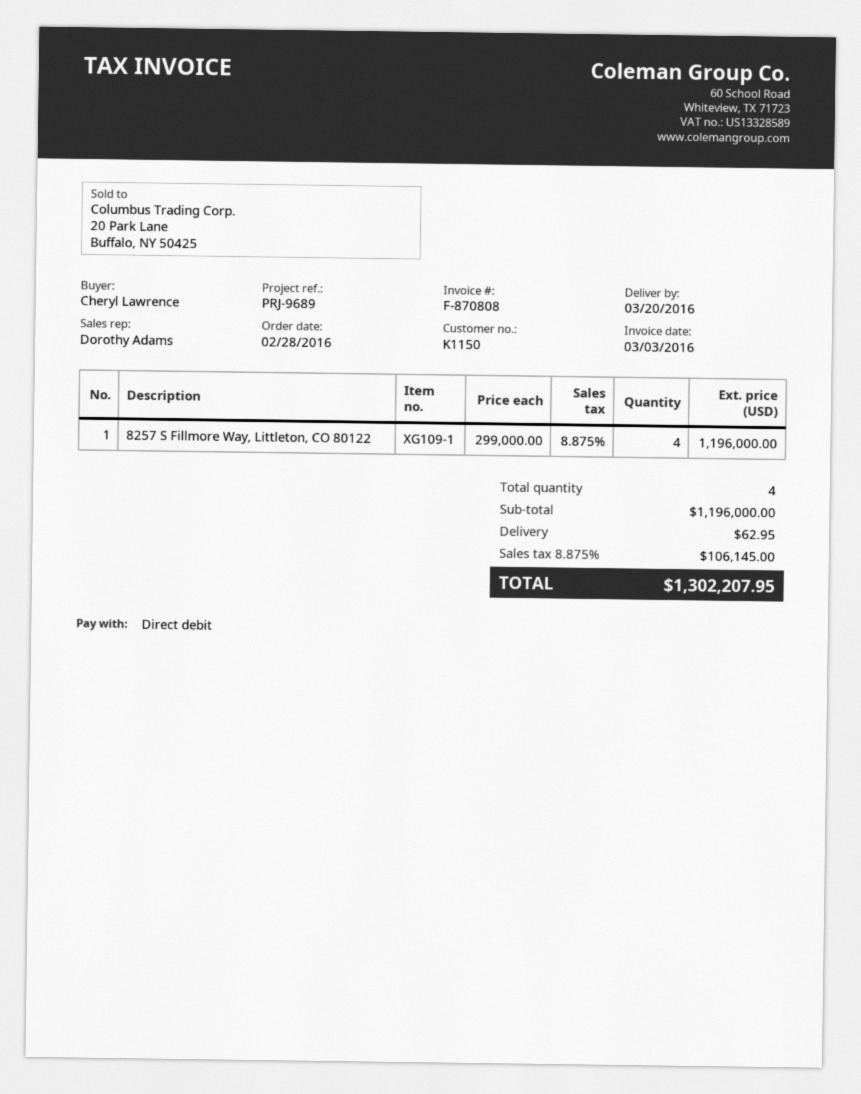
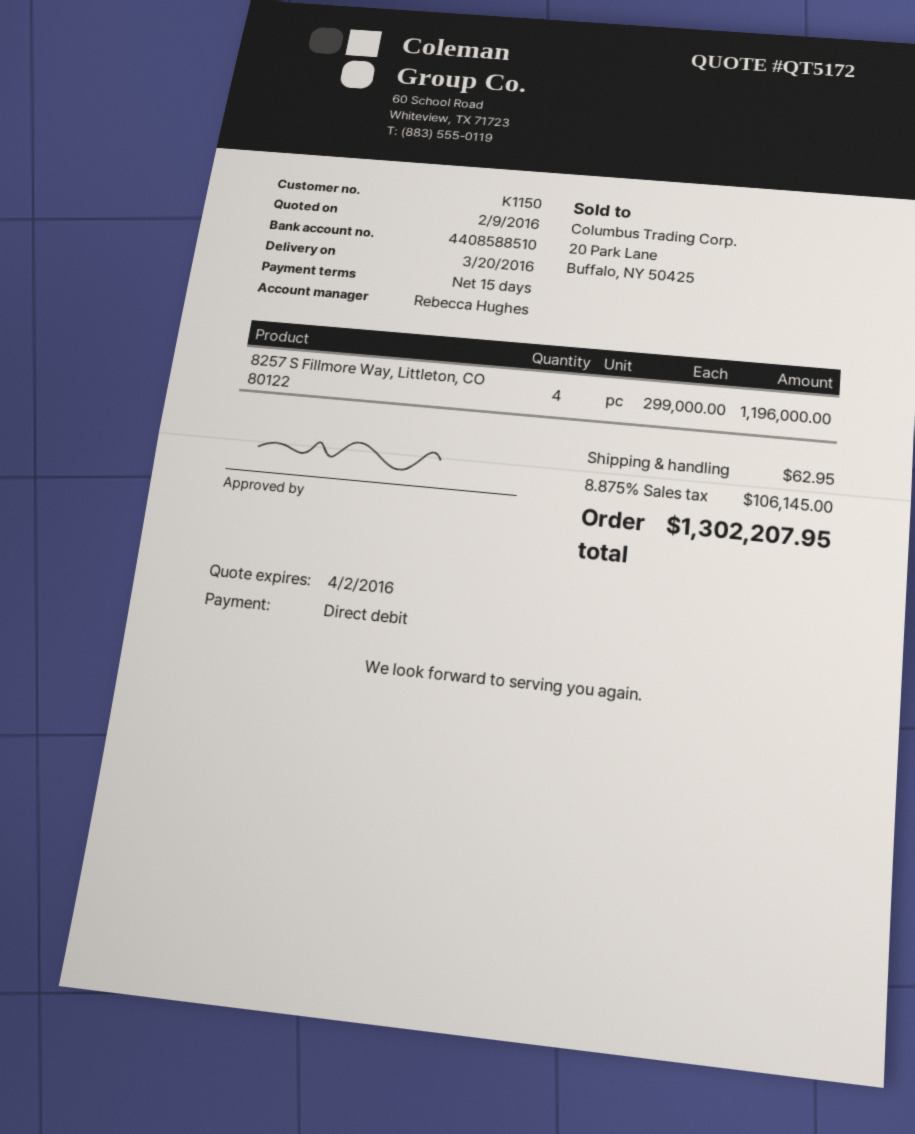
sales rep: Dorothy Adams -> Rebecca Hughes

